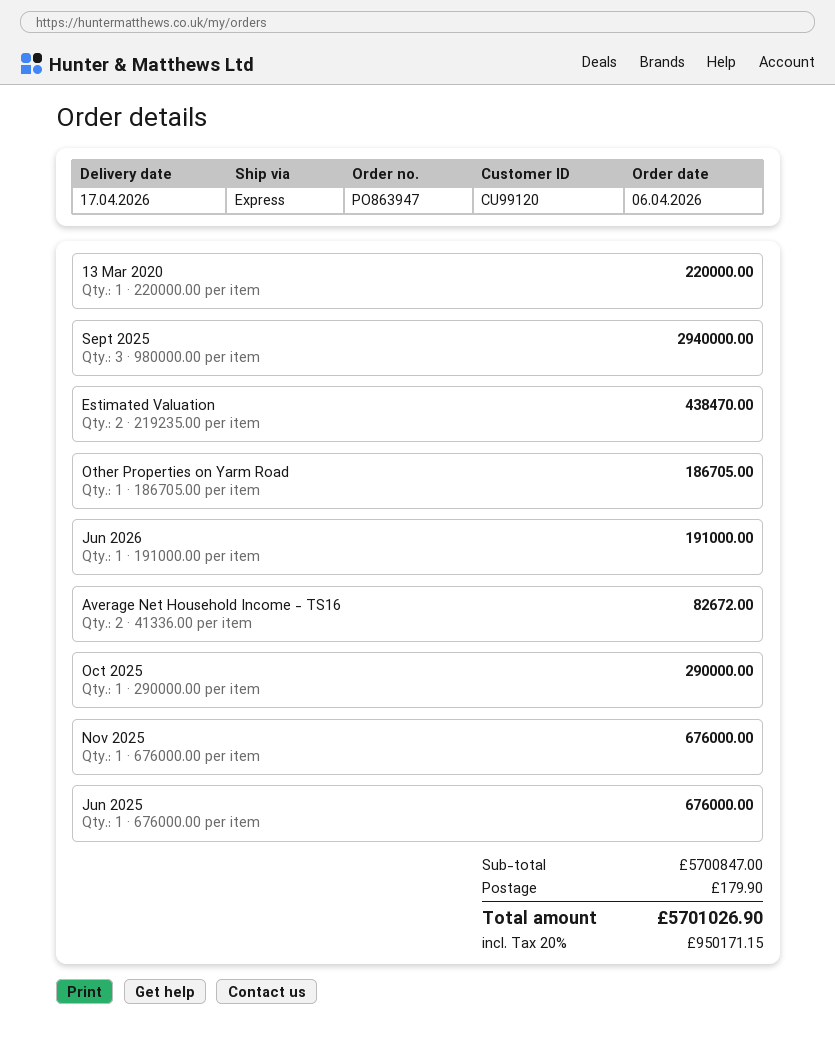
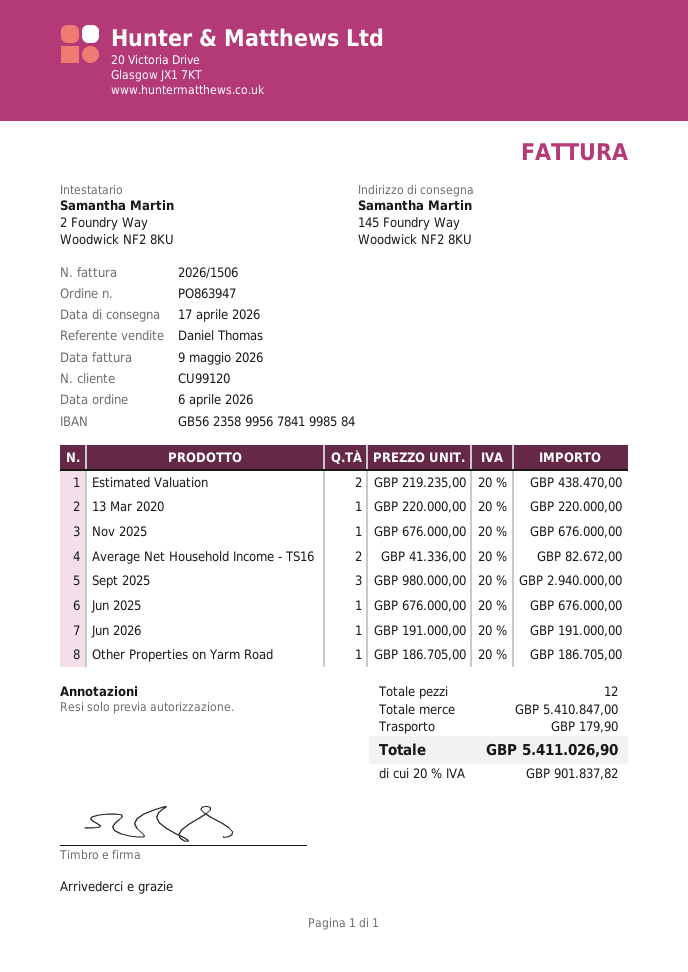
Oct 2025: 1 x 290000.00 = 290000.00 -> none
subtotal: 5700847.00 -> 5410847.00
tax: 20% = 950171.15 -> 20% = 901837.82
total: 5701026.90 -> 5411026.90

